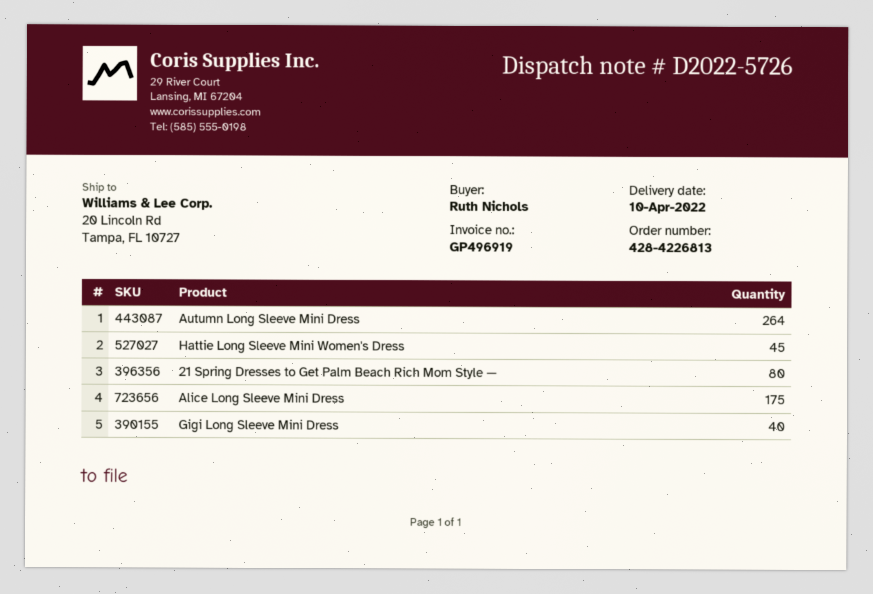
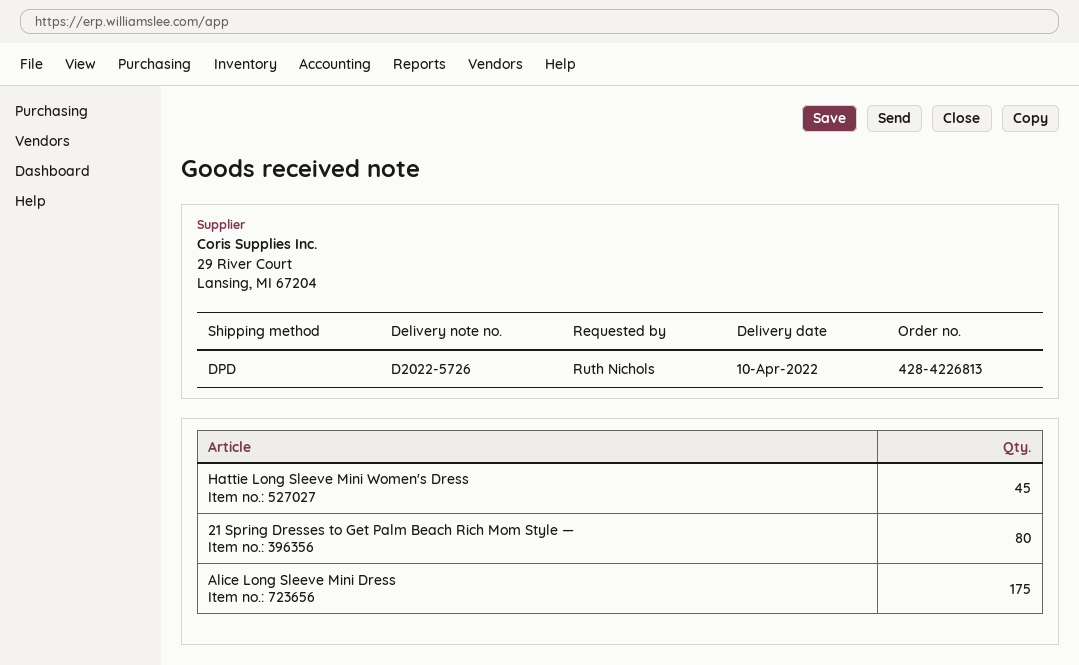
Autumn Long Sleeve Mini Dress: 264 -> none
Gigi Long Sleeve Mini Dress: 40 -> none

